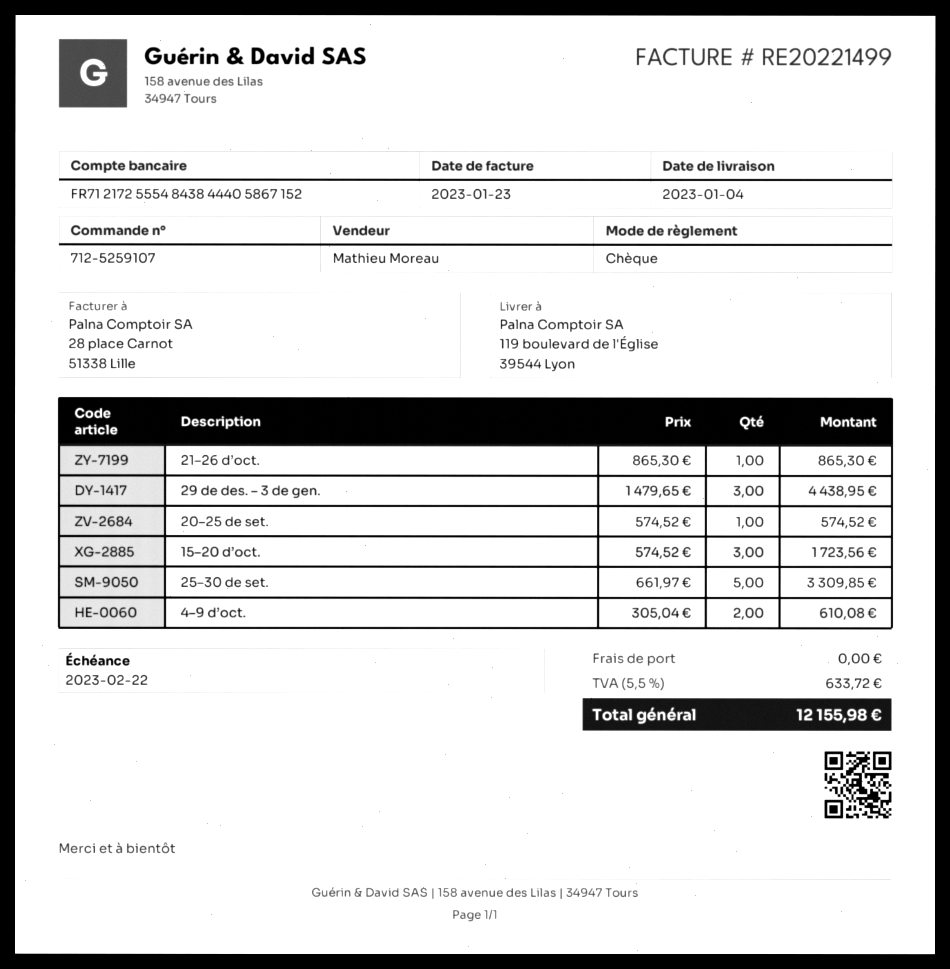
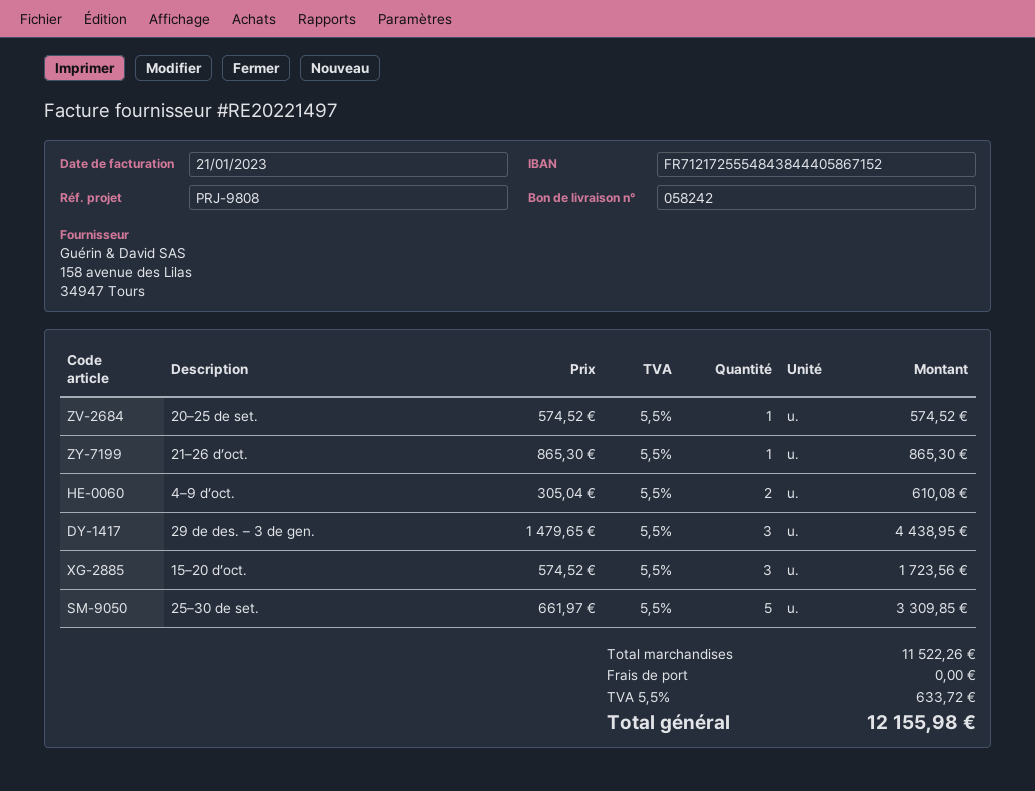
invoice number: RE20221499 -> RE20221497
invoice date: 2023-01-23 -> 2023-01-21

